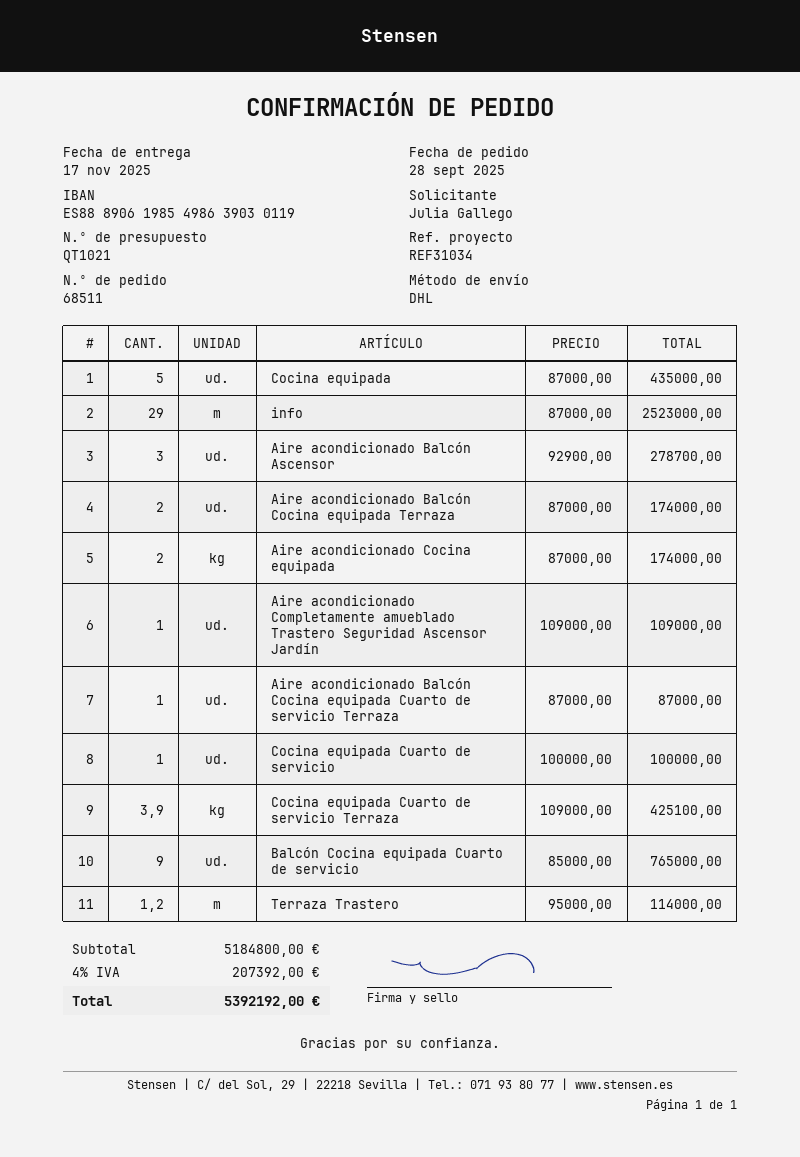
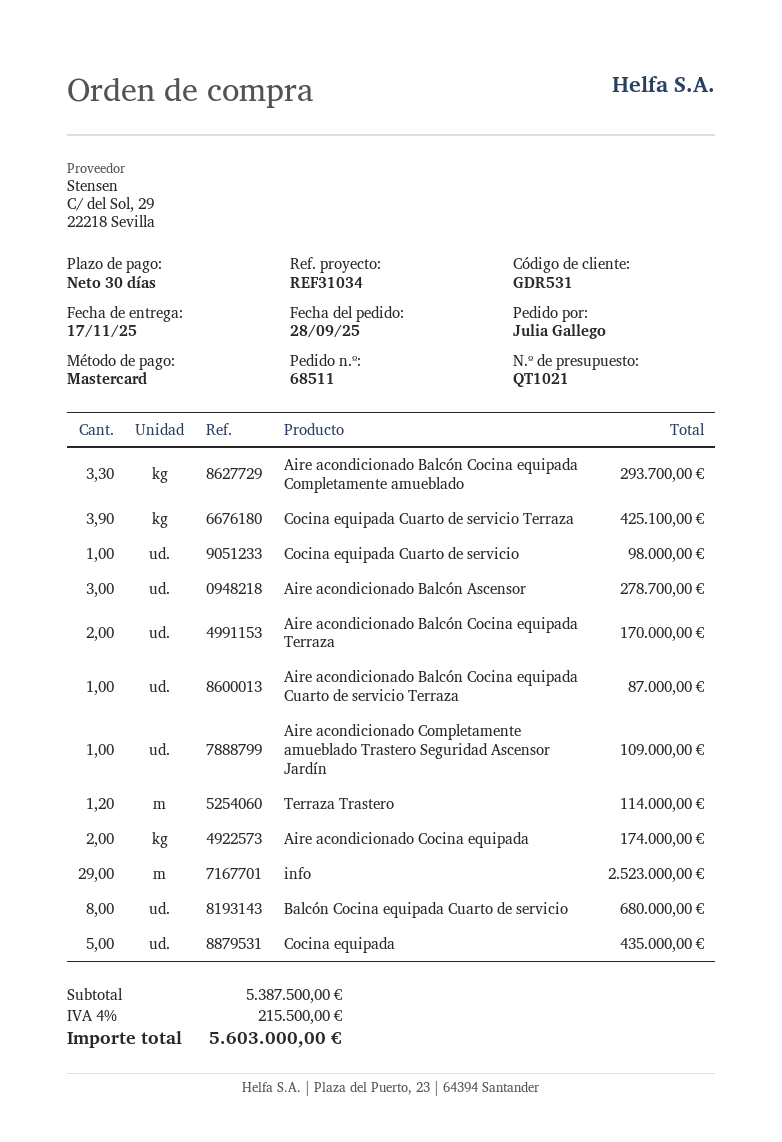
Aire acondicionado Balcón Cocina equipada Terraza: 2 for 174000.00 -> 2 for 170000.00
Cocina equipada Cuarto de servicio: 1 for 100000.00 -> 1 for 98000.00
Balcón Cocina equipada Cuarto de servicio: 9 for 765000.00 -> 8 for 680000.00
Aire acondicionado Balcón Cocina equipada Completamente amueblado: none -> 3.3 for 293700.00
subtotal: 5184800.00 -> 5387500.00
tax: 4% = 207392.00 -> 4% = 215500.00
total: 5392192.00 -> 5603000.00

